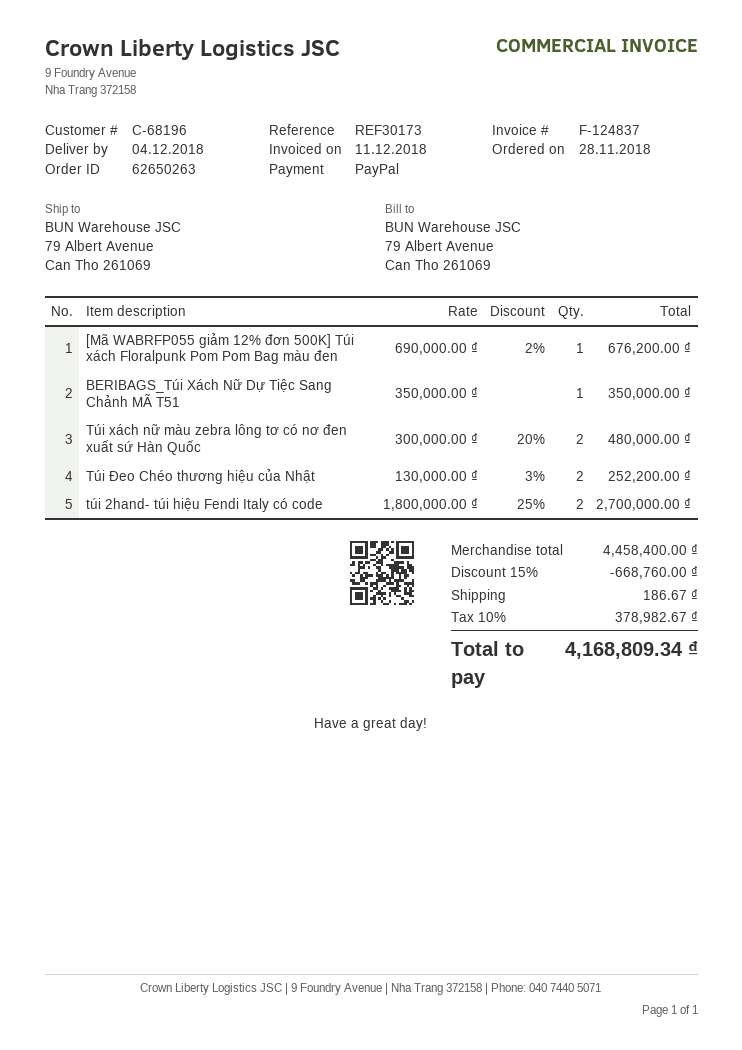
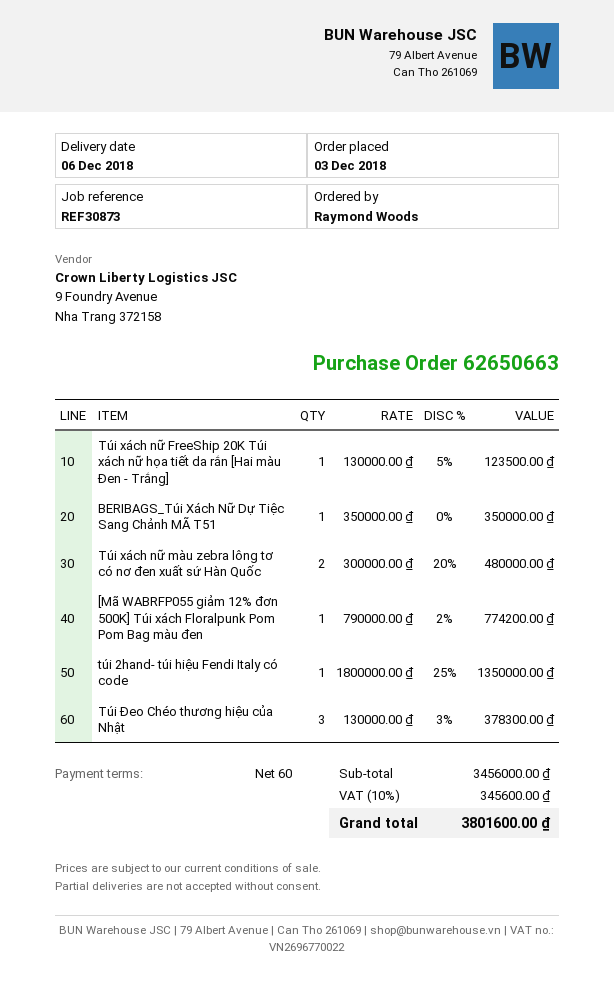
order number: 62650263 -> 62650663
order date: 2018-11-28 -> 2018-12-03
delivery date: 2018-12-04 -> 2018-12-06
reference: REF30173 -> REF30873
[Mã WABRFP055 giảm 12% đơn 500K] Túi xách Floralpunk Pom Pom Bag màu đen: 1 x 690000.00 - 2% = 676200.00 -> 1 x 790000.00 - 2% = 774200.00
Túi Đeo Chéo thương hiệu của Nhật: 2 x 130000.00 - 3% = 252200.00 -> 3 x 130000.00 - 3% = 378300.00
túi 2hand- túi hiệu Fendi Italy có code: 2 x 1800000.00 - 25% = 2700000.00 -> 1 x 1800000.00 - 25% = 1350000.00
Túi xách nữ FreeShip 20K Túi xách nữ họa tiết da rắn [Hai màu Đen - Trắng]: none -> 1 x 130000.00 - 5% = 123500.00
subtotal: 4458400.00 -> 3456000.00
discount: 15% = 668760.00 -> none
shipping: 186.67 -> none
tax: 10% = 378982.67 -> 10% = 345600.00
total: 4168809.34 -> 3801600.00

